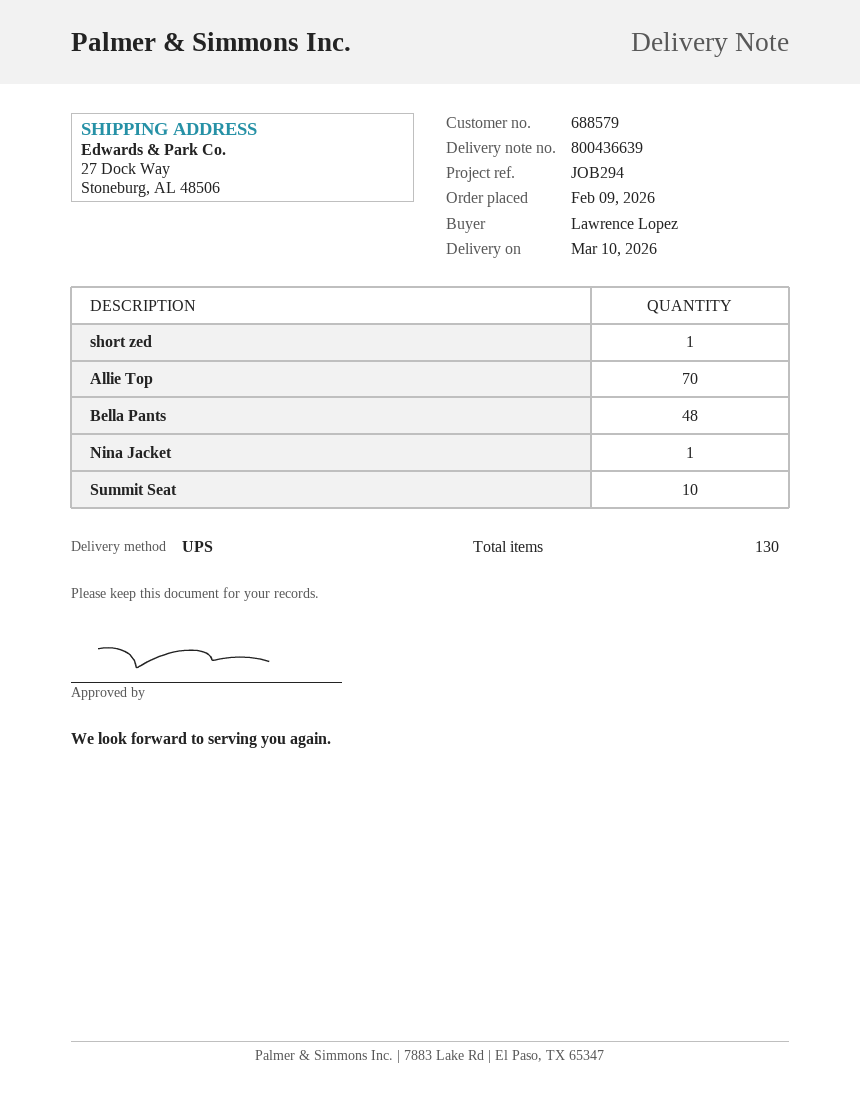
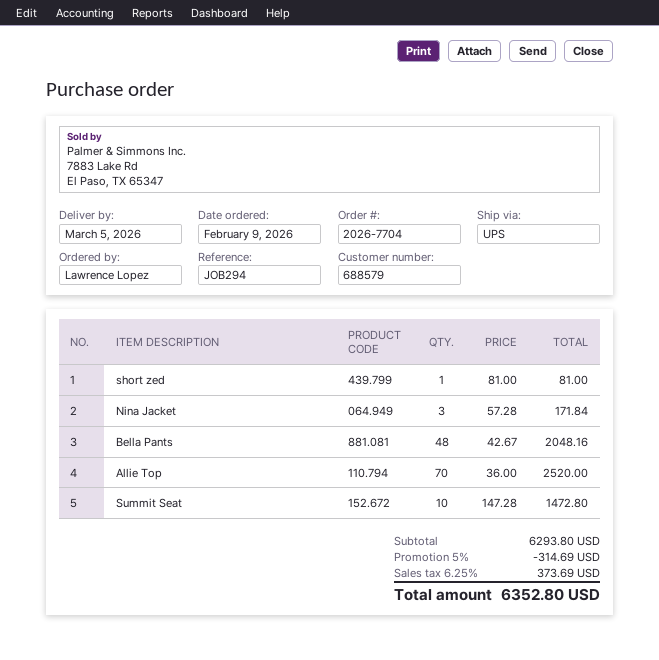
delivery date: 2026-03-10 -> 2026-03-05
Nina Jacket: 1 -> 3

